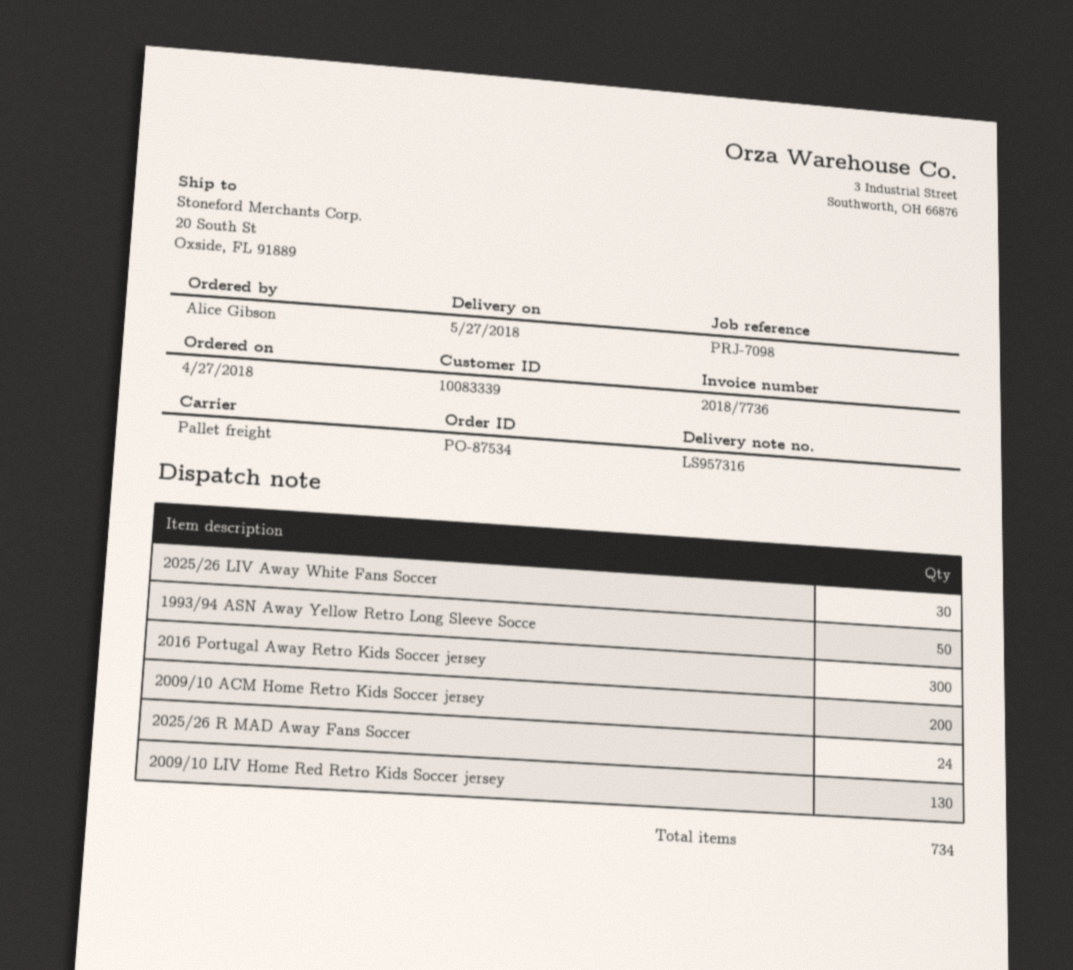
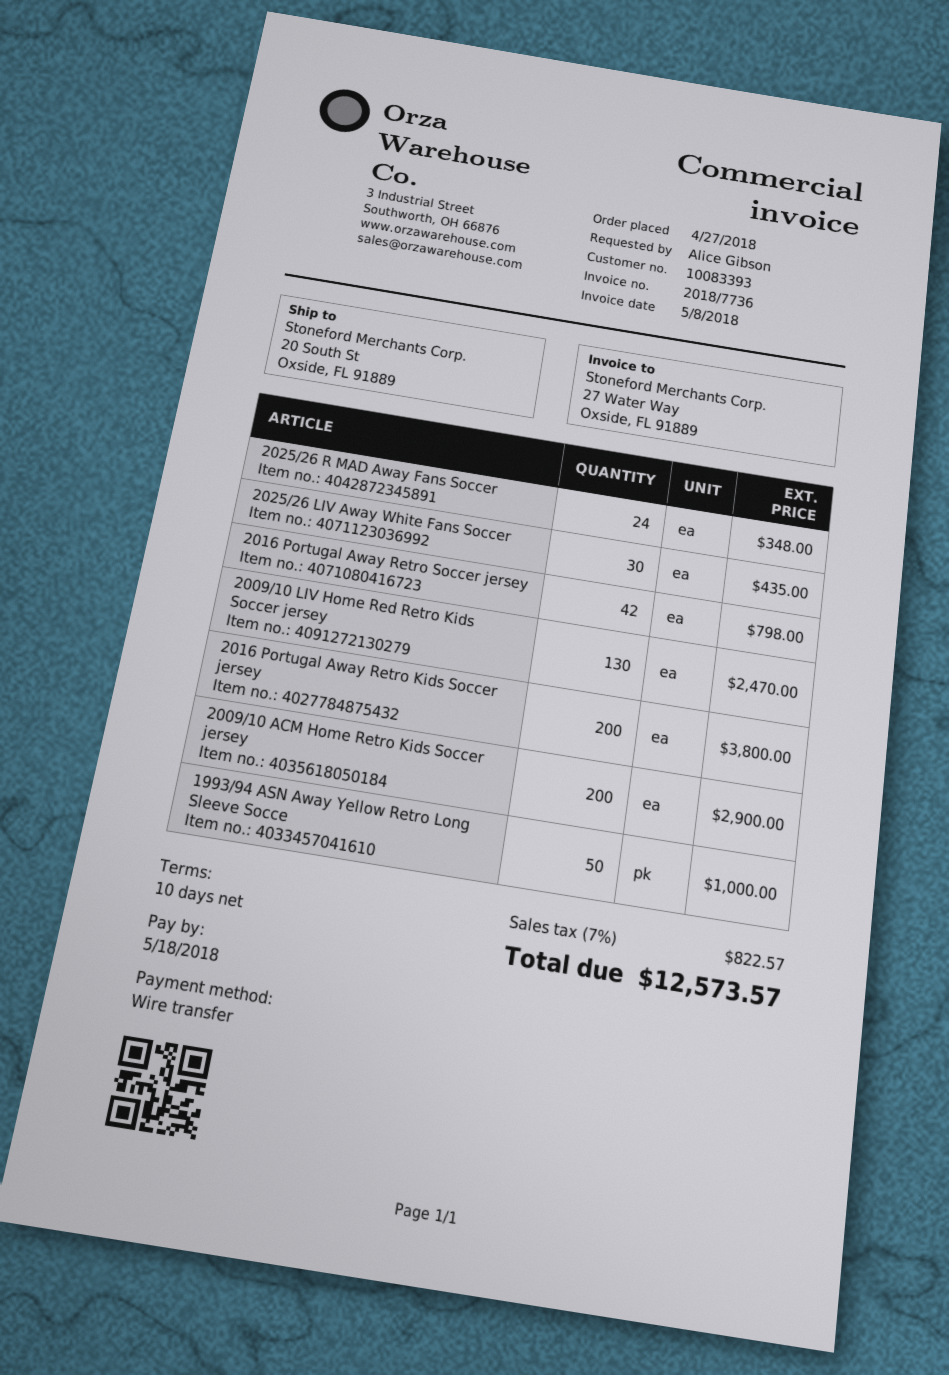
customer number: 10083339 -> 10083393
2016 Portugal Away Retro Kids Soccer jersey: 300 -> 200
2016 Portugal Away Retro Soccer jersey: none -> 42

